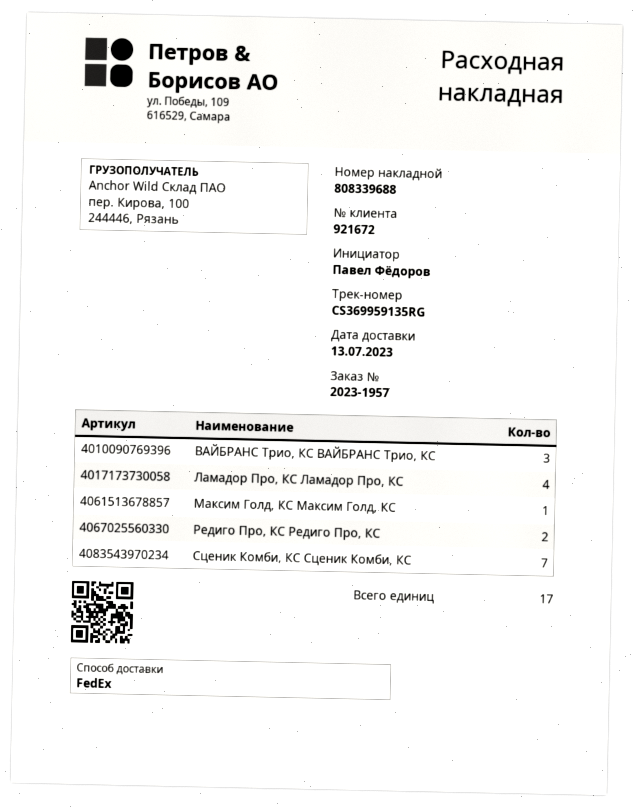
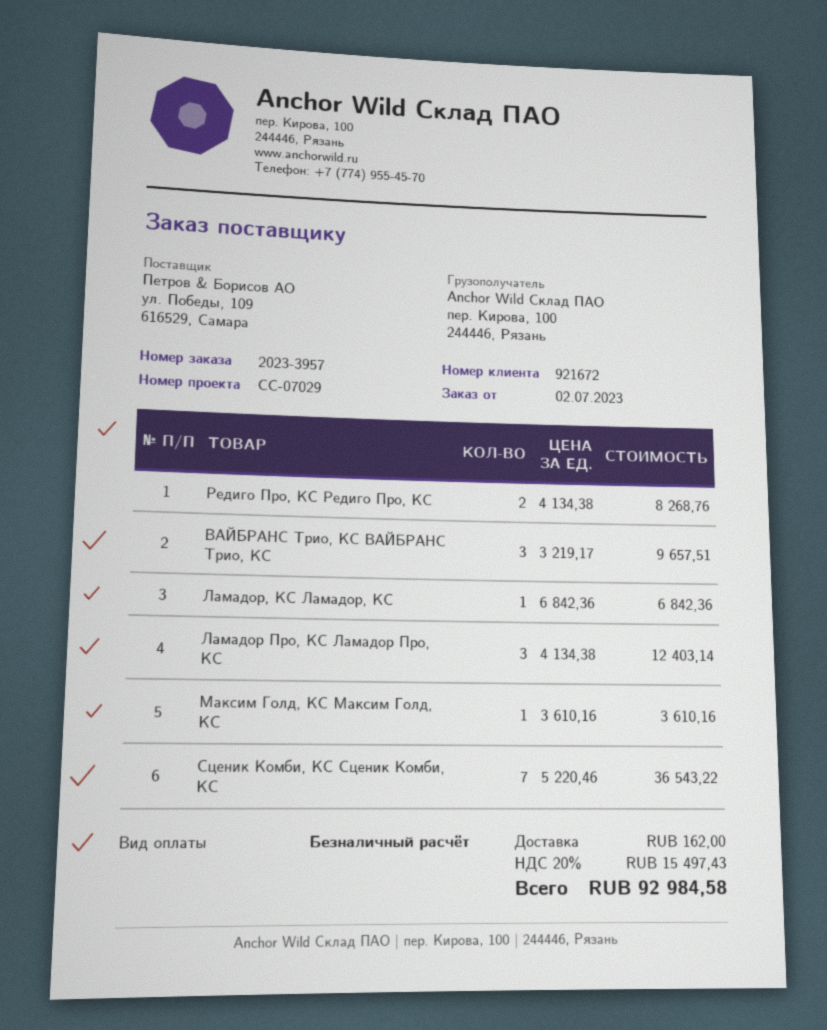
order number: 2023-1957 -> 2023-3957
Ламадор Про, КС Ламадор Про, КС: 4 -> 3
Ламадор, КС Ламадор, КС: none -> 1

